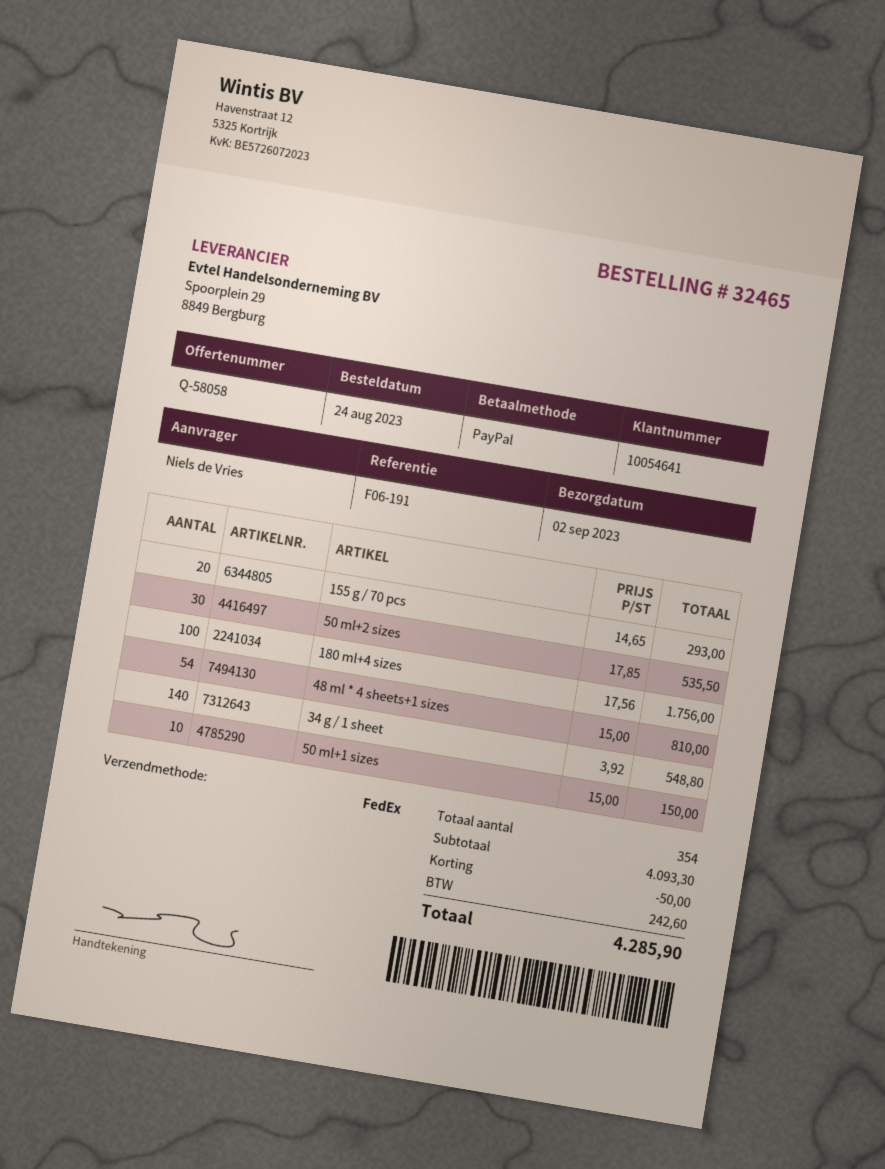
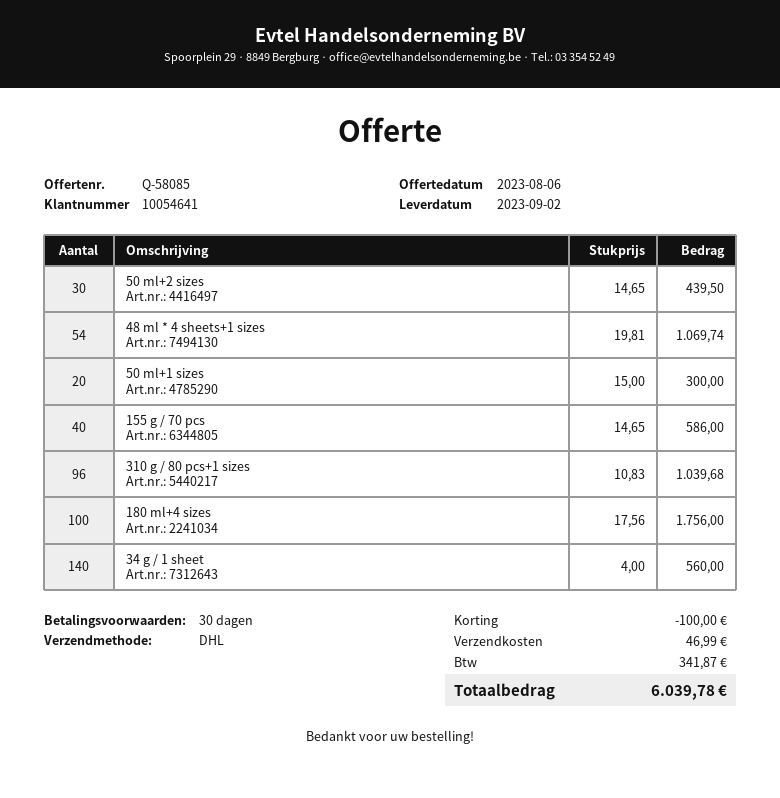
quote number: Q-58058 -> Q-58085
shipping method: FedEx -> DHL
155 g / 70 pcs: 20 x 14.65 = 293.00 -> 40 x 14.65 = 586.00
50 ml+2 sizes: 30 x 17.85 = 535.50 -> 30 x 14.65 = 439.50
48 ml * 4 sheets+1 sizes: 54 x 15.00 = 810.00 -> 54 x 19.81 = 1069.74
34 g / 1 sheet: 140 x 3.92 = 548.80 -> 140 x 4.00 = 560.00
50 ml+1 sizes: 10 x 15.00 = 150.00 -> 20 x 15.00 = 300.00
310 g / 80 pcs+1 sizes: none -> 96 x 10.83 = 1039.68
discount: 50.00 -> 100.00
shipping: none -> 46.99
tax: 242.60 -> 341.87
total: 4285.90 -> 6039.78

